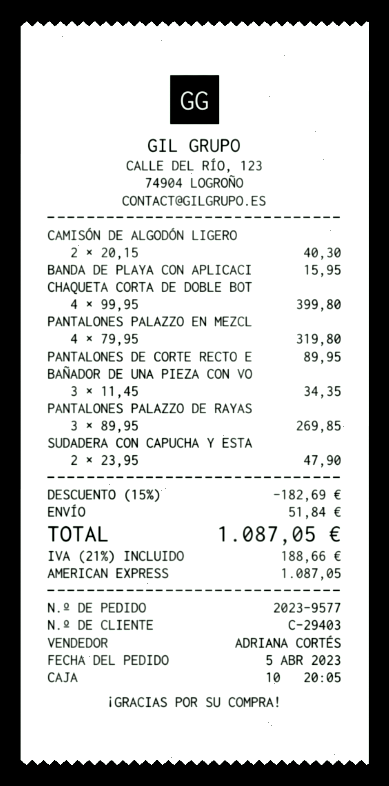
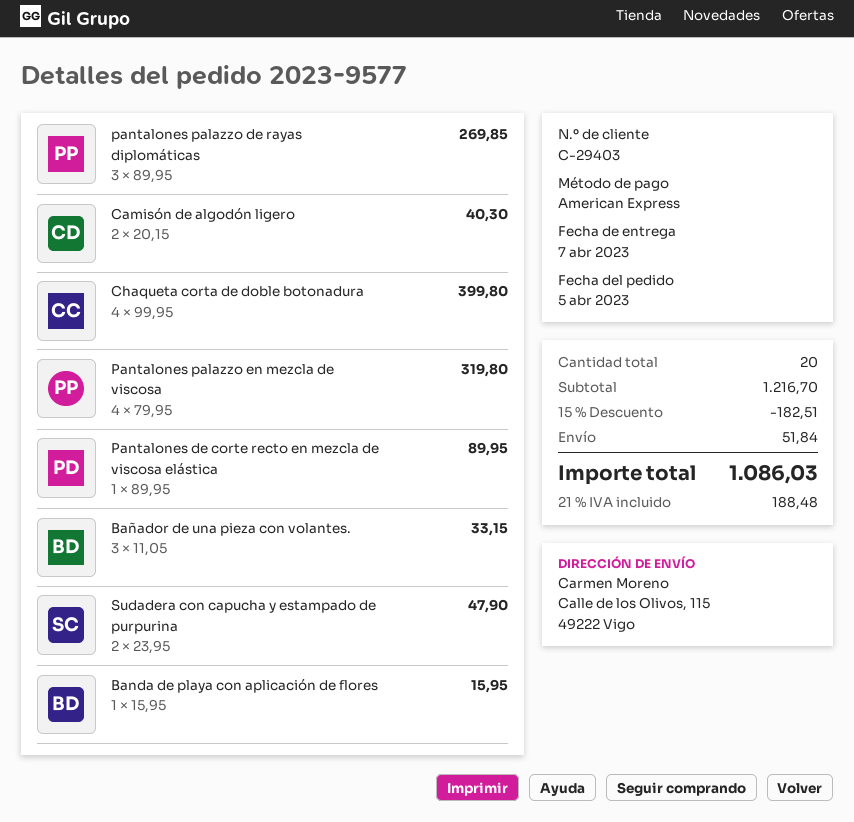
BAÑADOR DE UNA PIEZA CON VO: 3 x 11.45 = 34.35 -> 3 x 11.05 = 33.15
discount: 15% = 182.69 -> 15% = 182.51
tax: 21% = 188.66 -> 21% = 188.48
total: 1087.05 -> 1086.03

